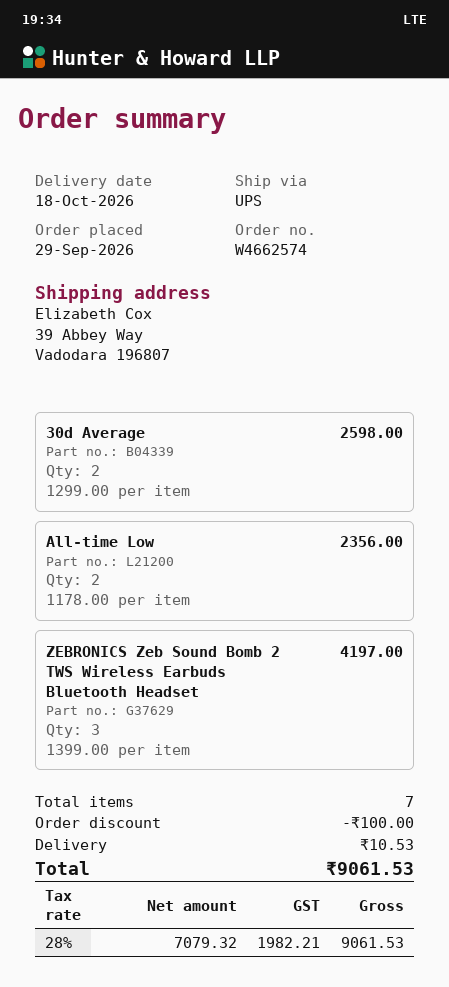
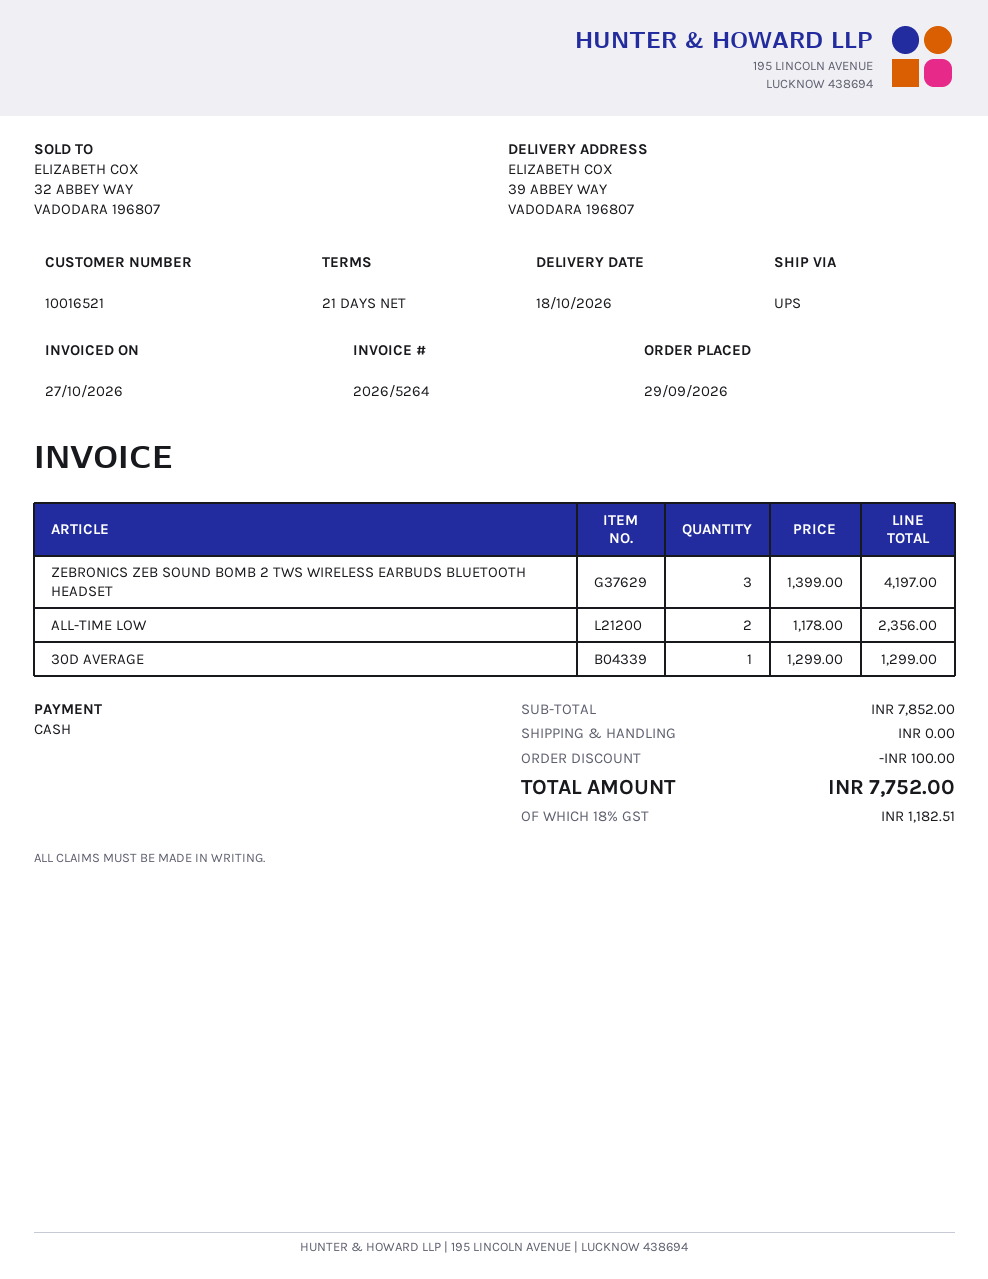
30d Average: 2 x 1299.00 = 2598.00 -> 1 x 1299.00 = 1299.00
shipping: 10.53 -> 0.00
tax: 28% = 1982.21 -> 18% = 1182.51
total: 9061.53 -> 7752.00

